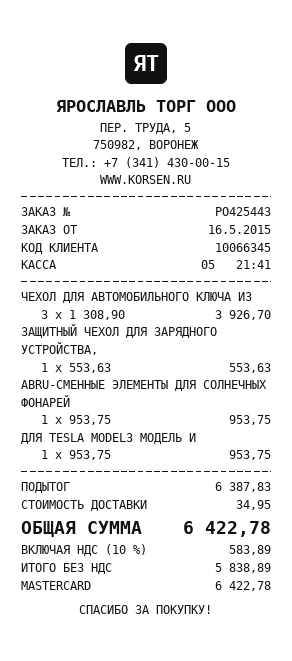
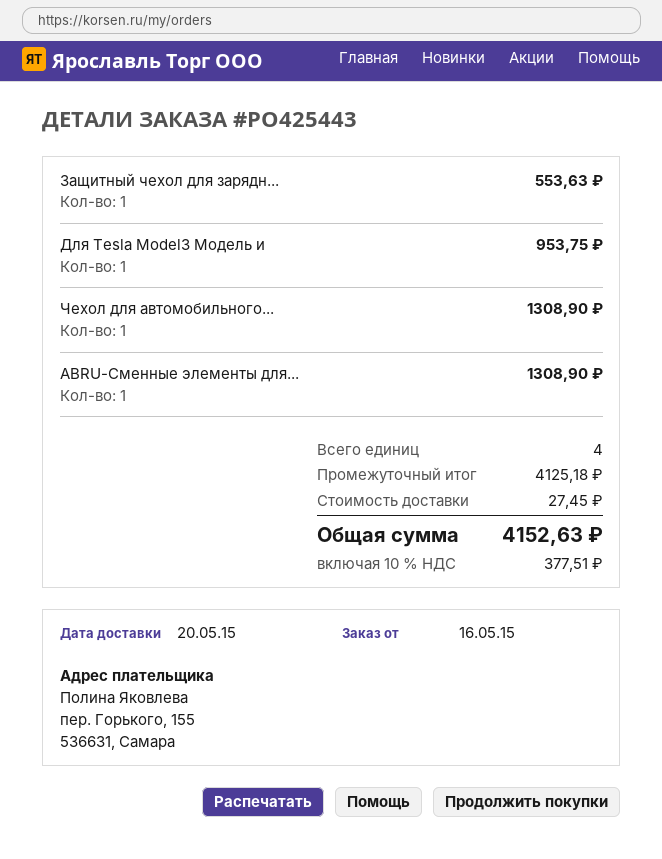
ЧЕХОЛ ДЛЯ АВТОМОБИЛЬНОГО КЛЮЧА ИЗ: 3 for 3926.70 -> 1 for 1308.90
ABRU-СМЕННЫЕ ЭЛЕМЕНТЫ ДЛЯ СОЛНЕЧНЫХ ФОНАРЕЙ: 1 for 953.75 -> 1 for 1308.90
subtotal: 6387.83 -> 4125.18
shipping: 34.95 -> 27.45
tax: 10% = 583.89 -> 10% = 377.51
total: 6422.78 -> 4152.63

